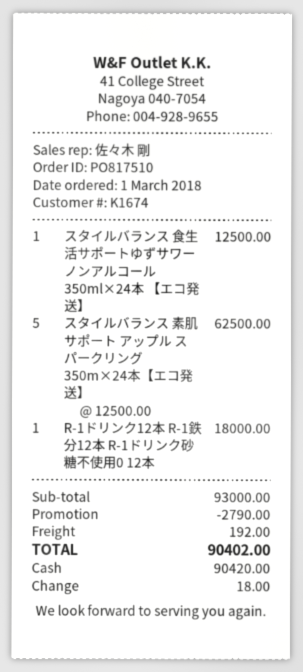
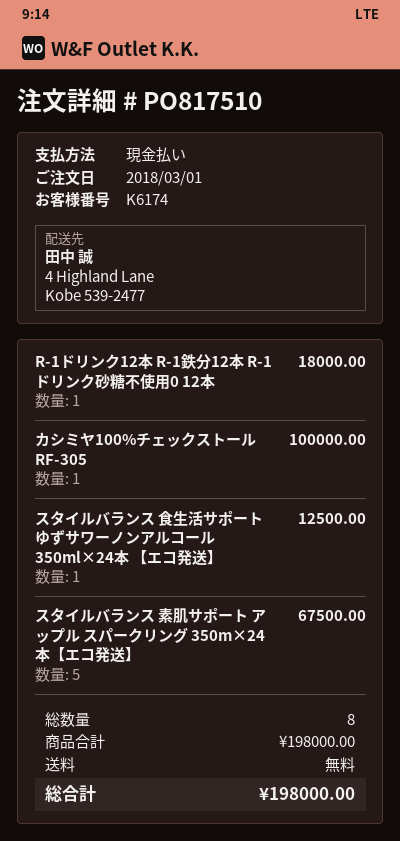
customer number: K1674 -> K6174
スタイルバランス 素肌サポート アップル スパークリング 350m×24本【エコ発送】: 5 for 62500.00 -> 5 for 67500.00
カシミヤ100%チェックストール RF-305: none -> 1 for 100000.00
subtotal: 93000.00 -> 198000.00
discount: 2790.00 -> none
shipping: 192.00 -> 0.00
total: 90402.00 -> 198000.00

